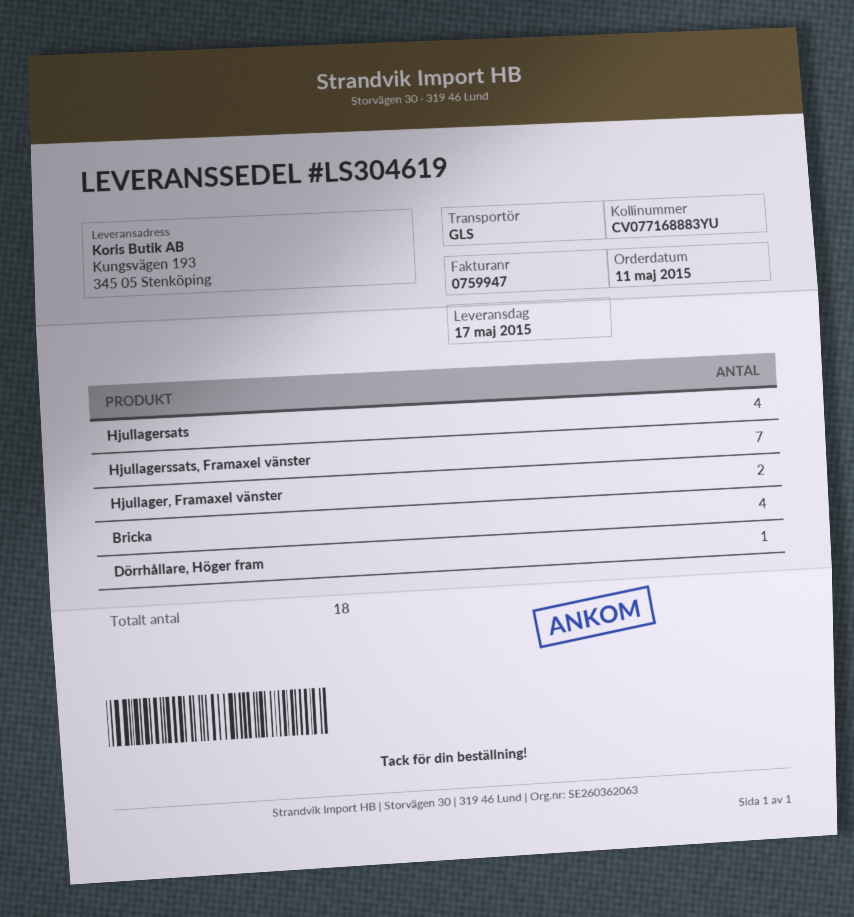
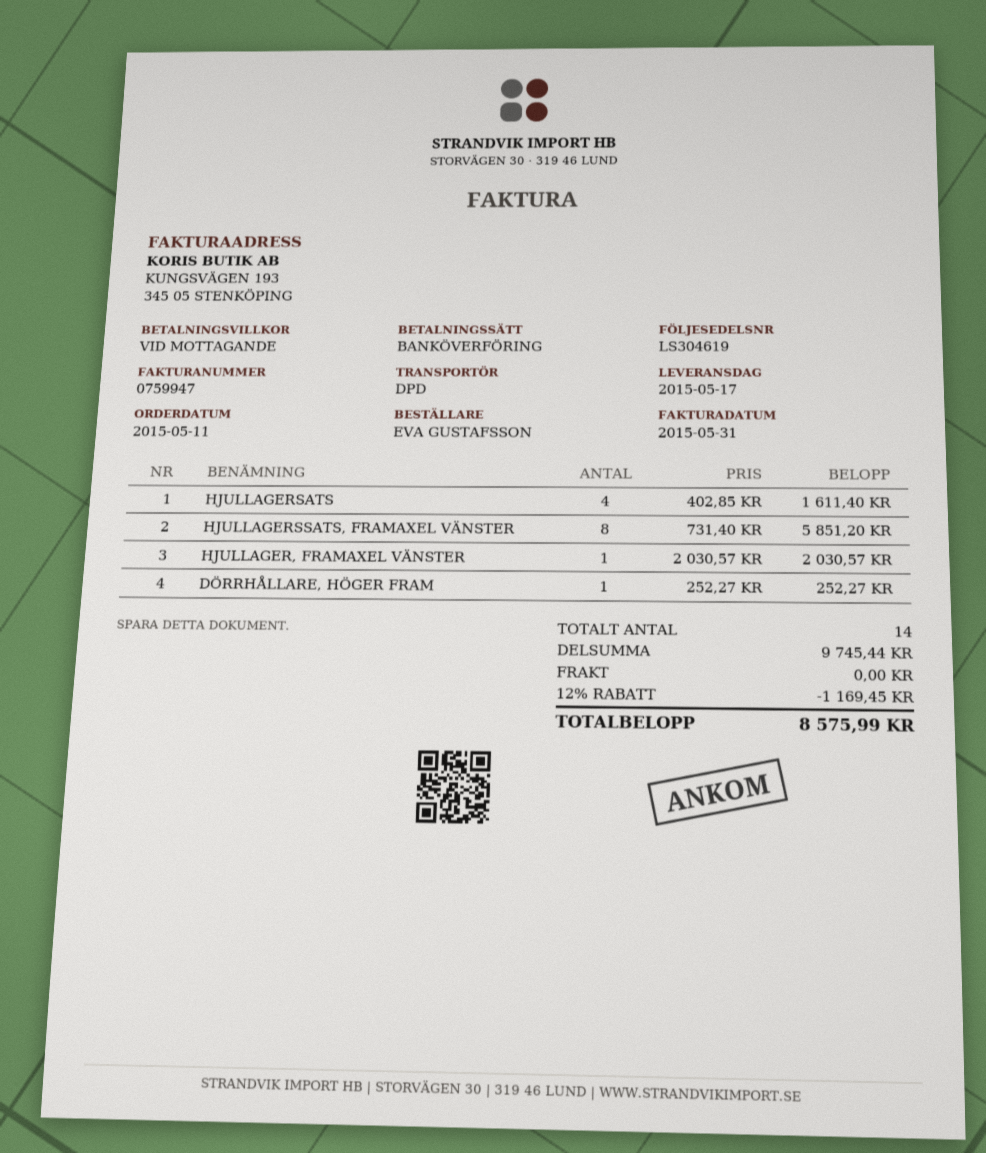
shipping method: GLS -> DPD
Hjullagerssats, Framaxel vänster: 7 -> 8
Hjullager, Framaxel vänster: 2 -> 1
Bricka: 4 -> none
total quantity: 18 -> 14

